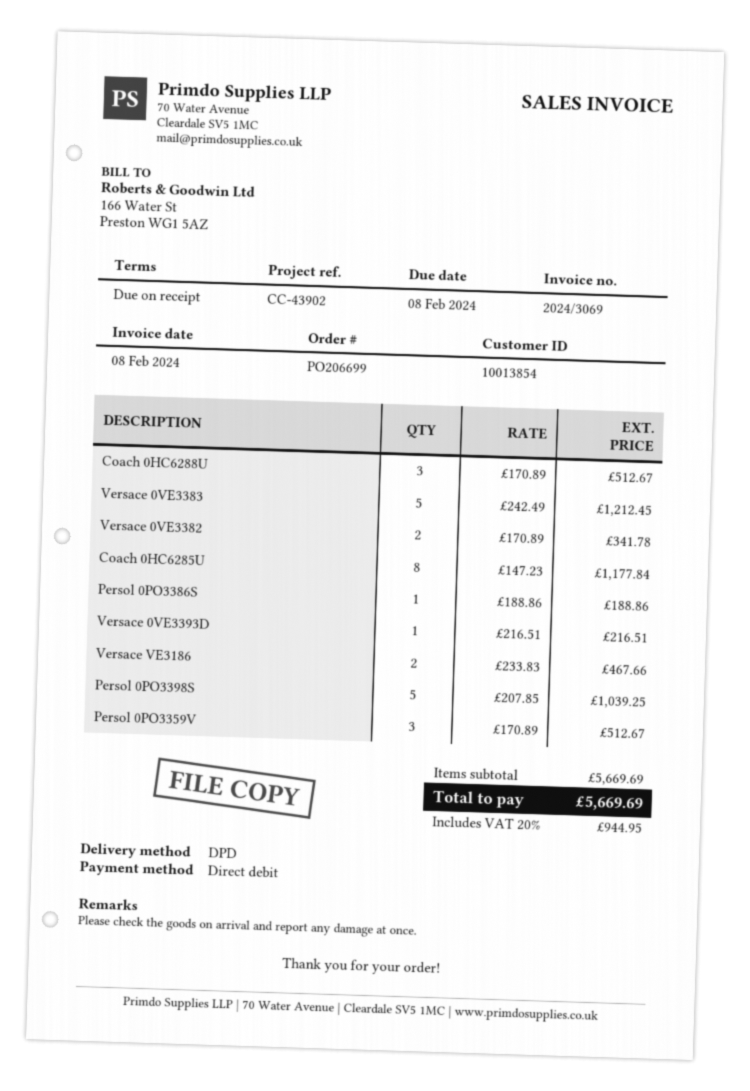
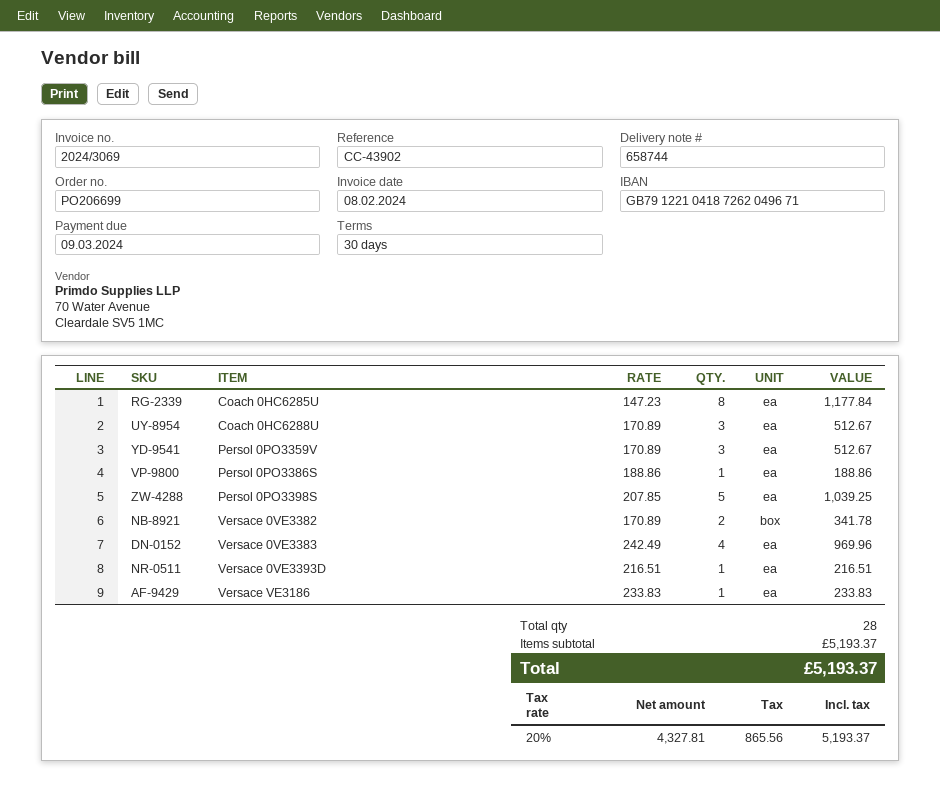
payment terms: on receipt -> 30 days
due date: 2024-02-08 -> 2024-03-09
Versace 0VE3383: 5 x 242.49 = 1212.45 -> 4 x 242.49 = 969.96
Versace VE3186: 2 x 233.83 = 467.66 -> 1 x 233.83 = 233.83
subtotal: 5669.69 -> 5193.37
tax: 20% = 944.95 -> 20% = 865.56
total: 5669.69 -> 5193.37

